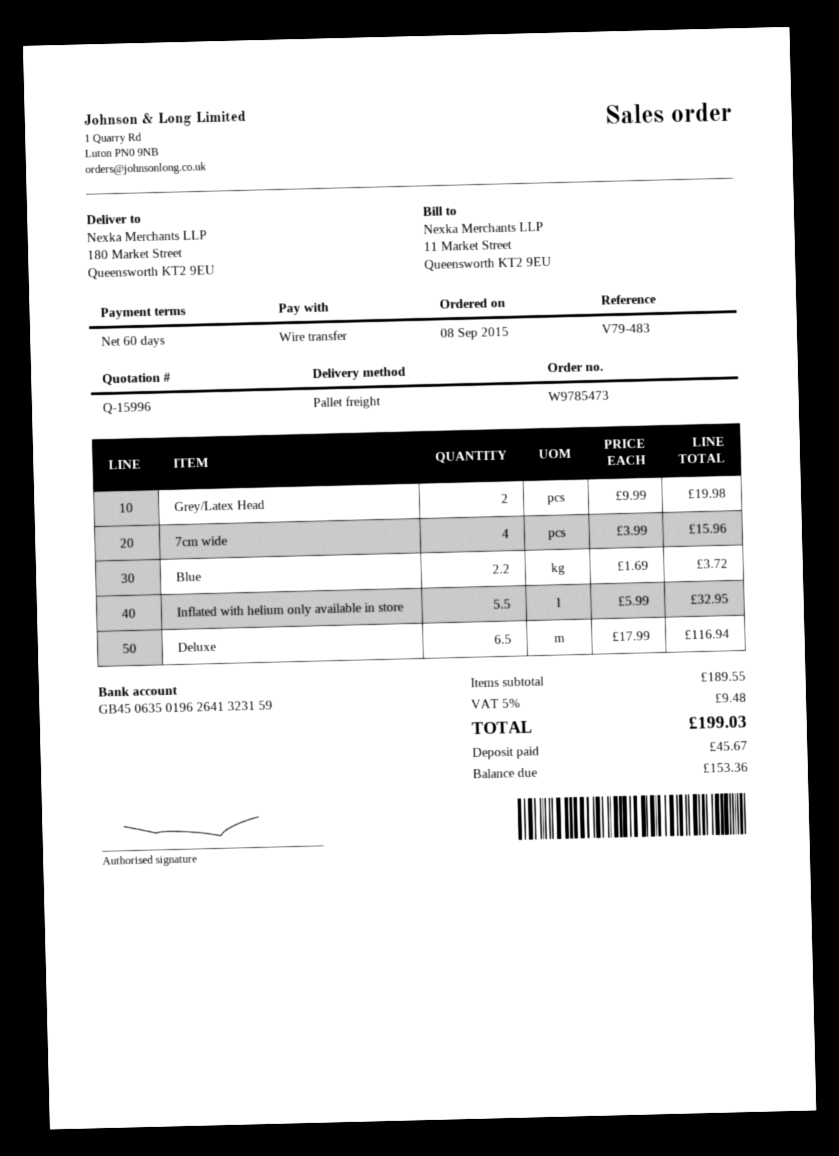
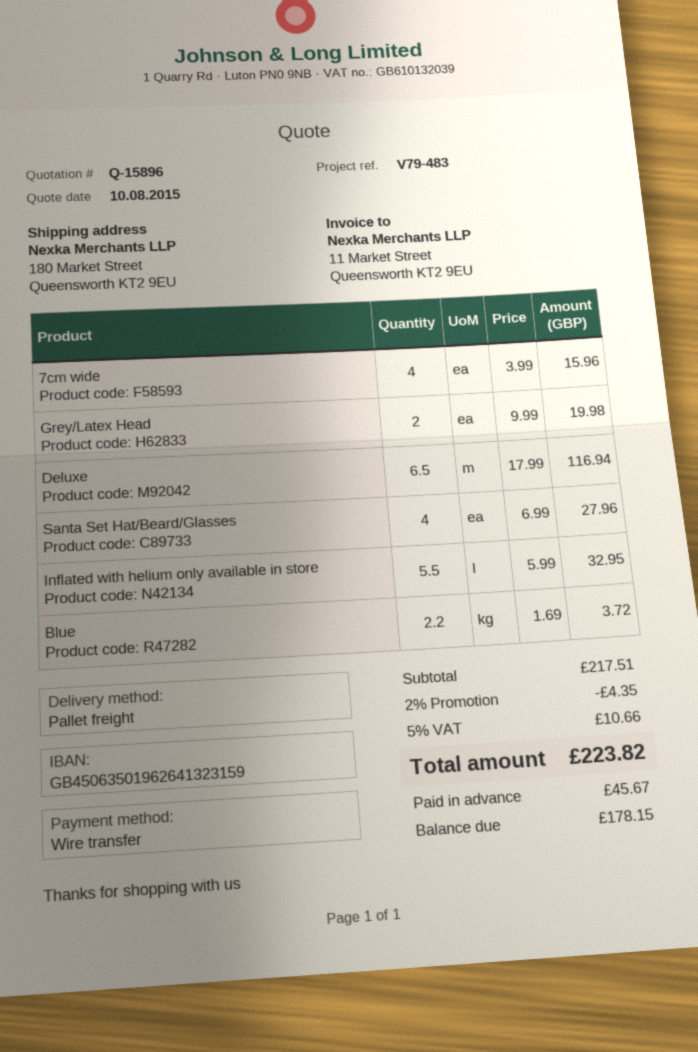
quote number: Q-15996 -> Q-15896
Santa Set Hat/Beard/Glasses: none -> 4 x 6.99 = 27.96
subtotal: 189.55 -> 217.51
discount: none -> 2% = 4.35
tax: 5% = 9.48 -> 5% = 10.66
total: 199.03 -> 223.82
balance: 153.36 -> 178.15

